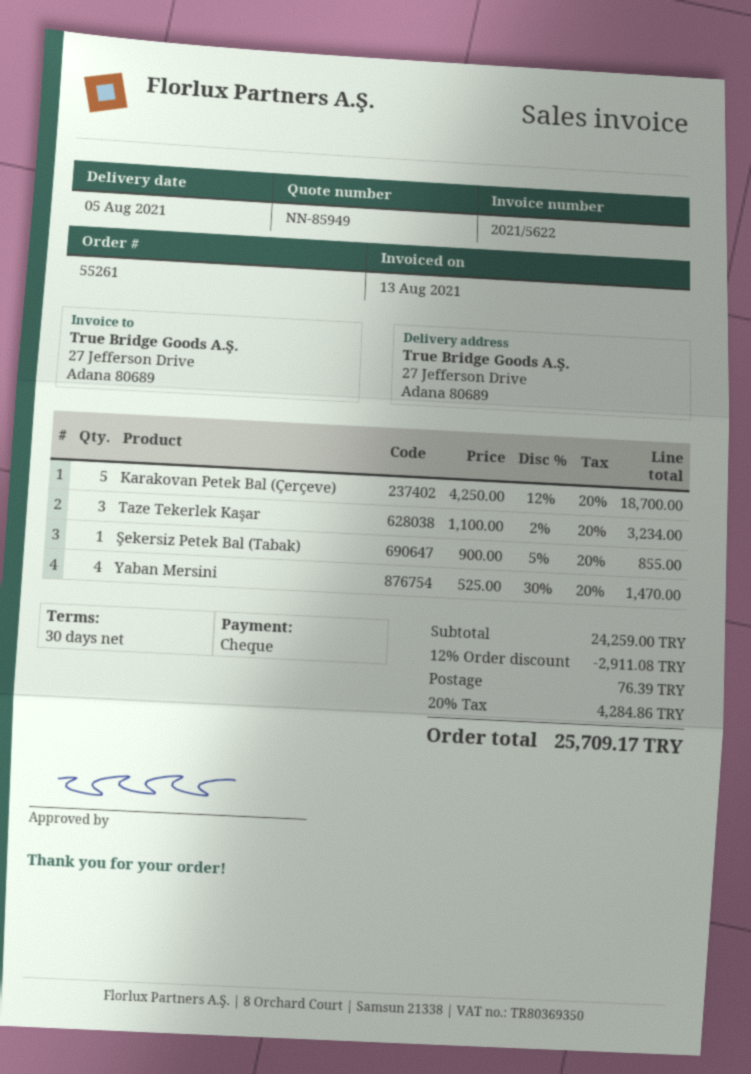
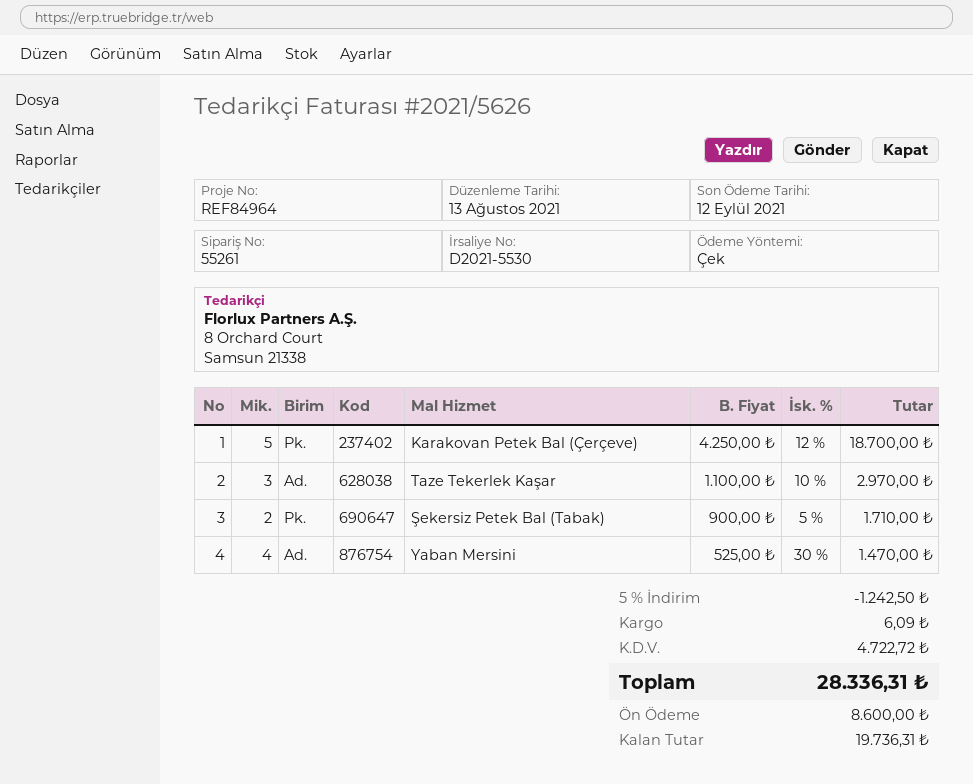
invoice number: 2021/5622 -> 2021/5626
Taze Tekerlek Kaşar: 3 x 1100.00 - 2% = 3234.00 -> 3 x 1100.00 - 10% = 2970.00
Şekersiz Petek Bal (Tabak): 1 x 900.00 - 5% = 855.00 -> 2 x 900.00 - 5% = 1710.00
discount: 12% = 2911.08 -> 5% = 1242.50
shipping: 76.39 -> 6.09
tax: 4284.86 -> 4722.72
total: 25709.17 -> 28336.31

